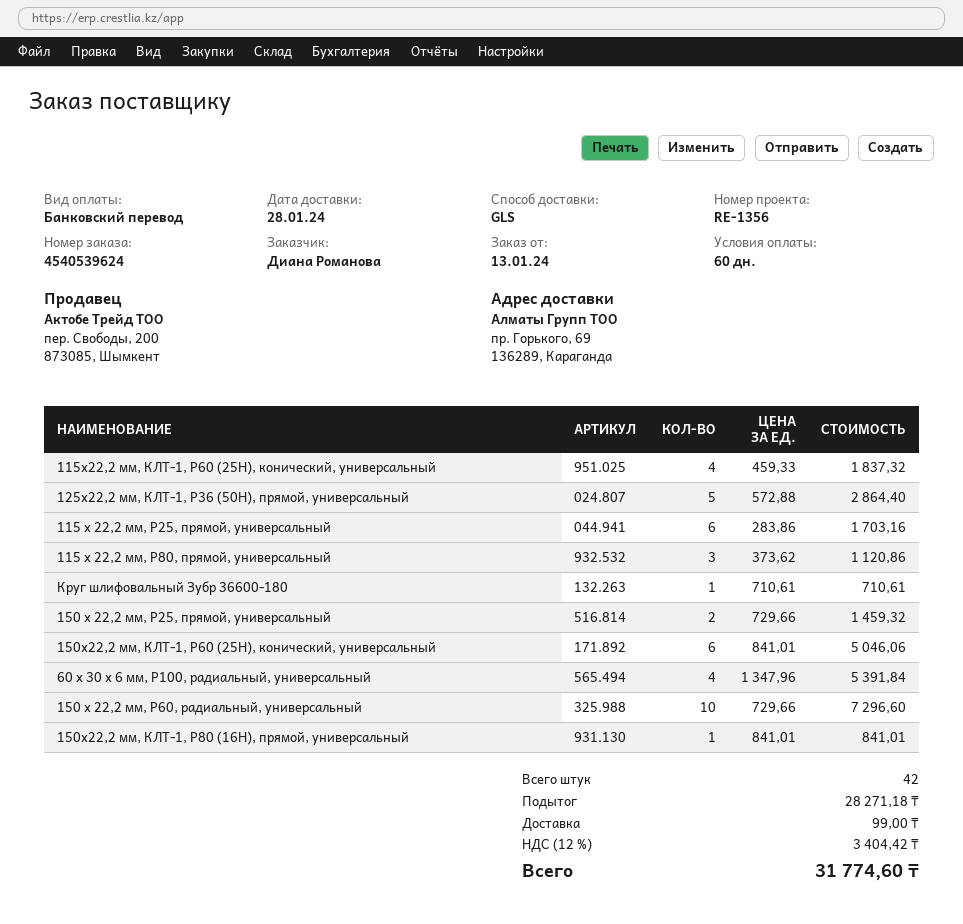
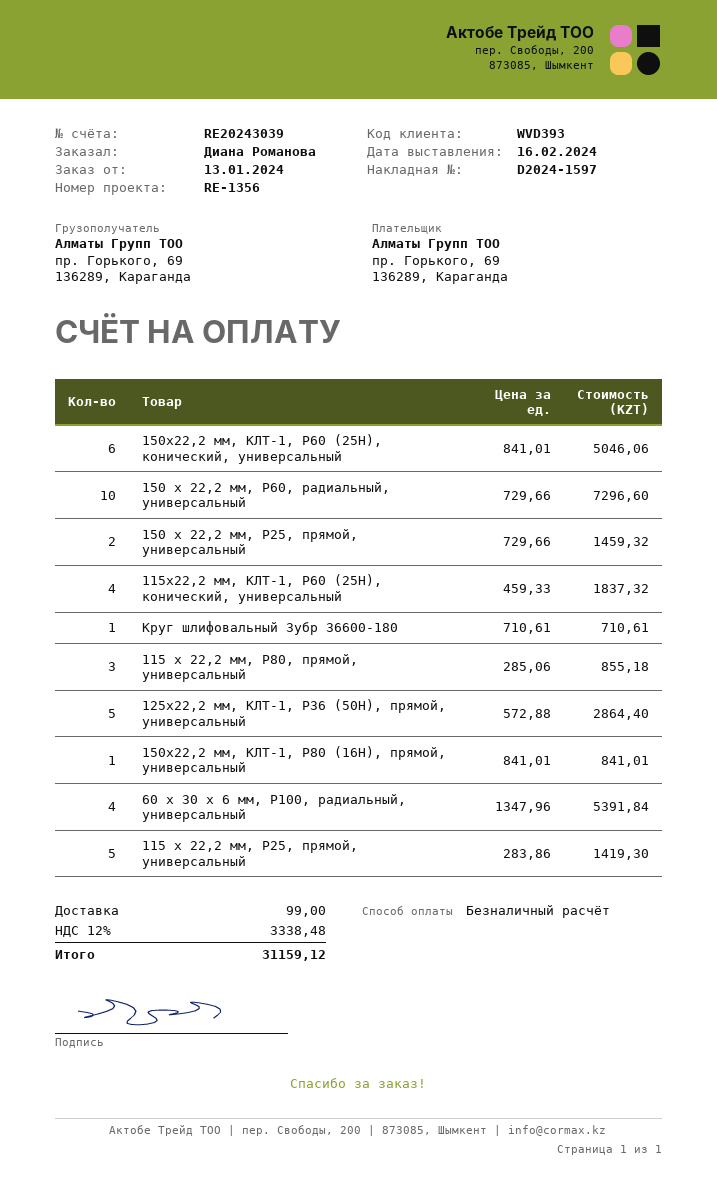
115 х 22,2 мм, P25, прямой, универсальный: 6 x 283.86 = 1703.16 -> 5 x 283.86 = 1419.30
115 х 22,2 мм, P80, прямой, универсальный: 3 x 373.62 = 1120.86 -> 3 x 285.06 = 855.18
tax: 12% = 3404.42 -> 12% = 3338.48
total: 31774.60 -> 31159.12

